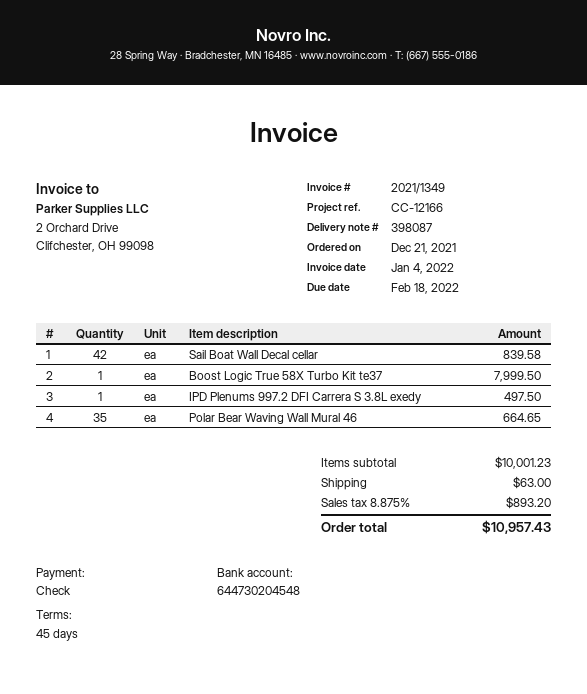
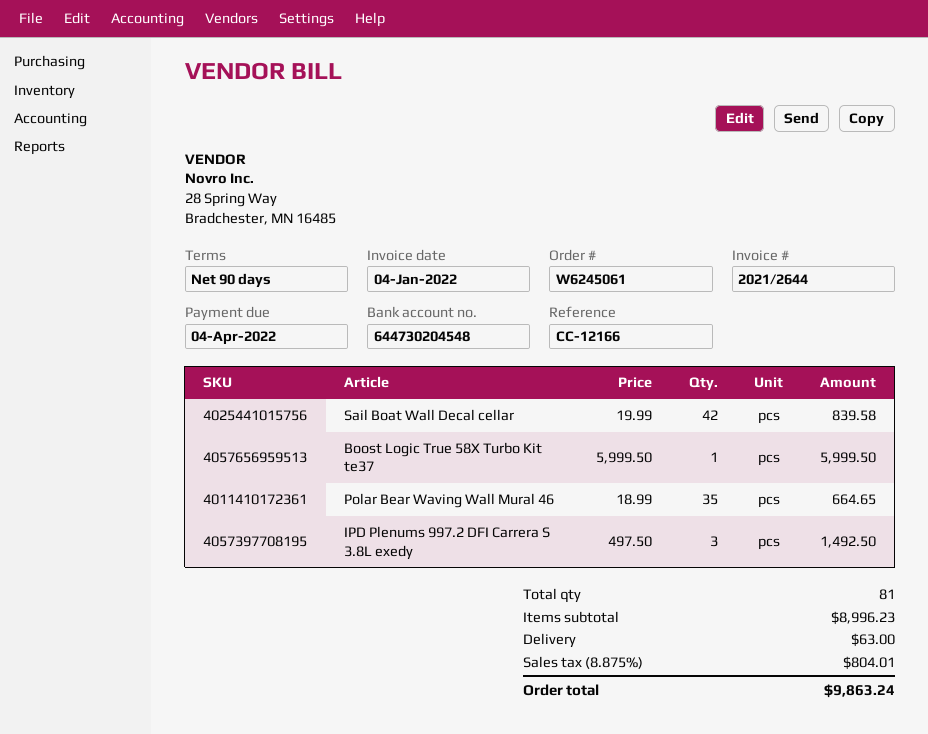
invoice number: 2021/1349 -> 2021/2644
payment terms: 45 days -> 90 days
due date: 2022-02-18 -> 2022-04-04
Boost Logic True 58X Turbo Kit te37: 1 for 7999.50 -> 1 for 5999.50
IPD Plenums 997.2 DFI Carrera S 3.8L exedy: 1 for 497.50 -> 3 for 1492.50
subtotal: 10001.23 -> 8996.23
tax: 8.875% = 893.20 -> 8.875% = 804.01
total: 10957.43 -> 9863.24

